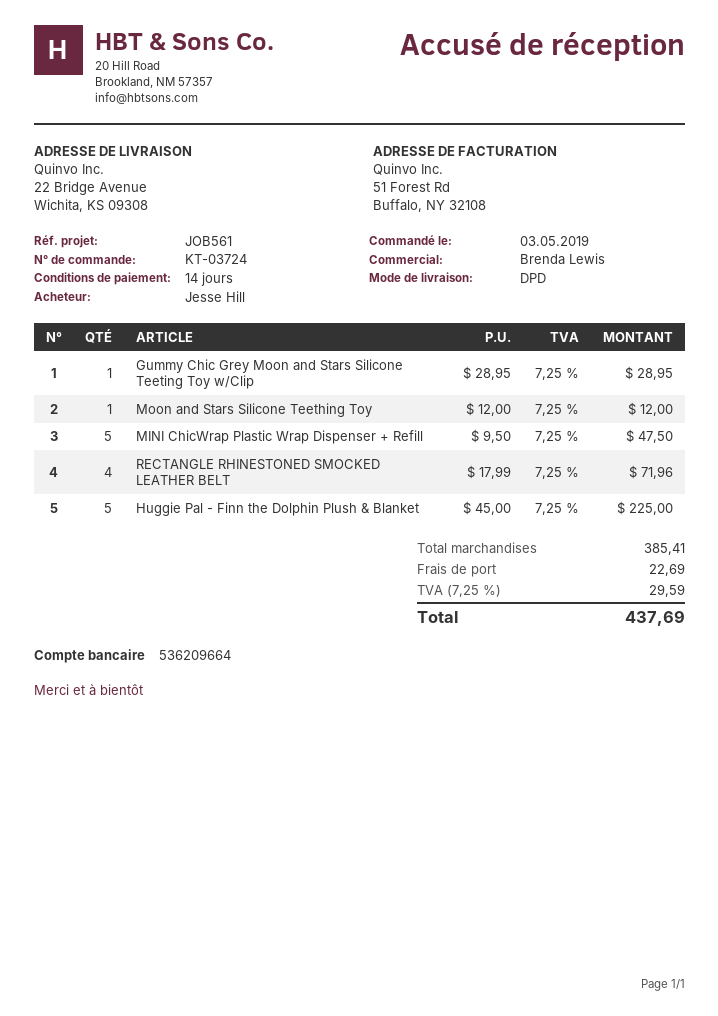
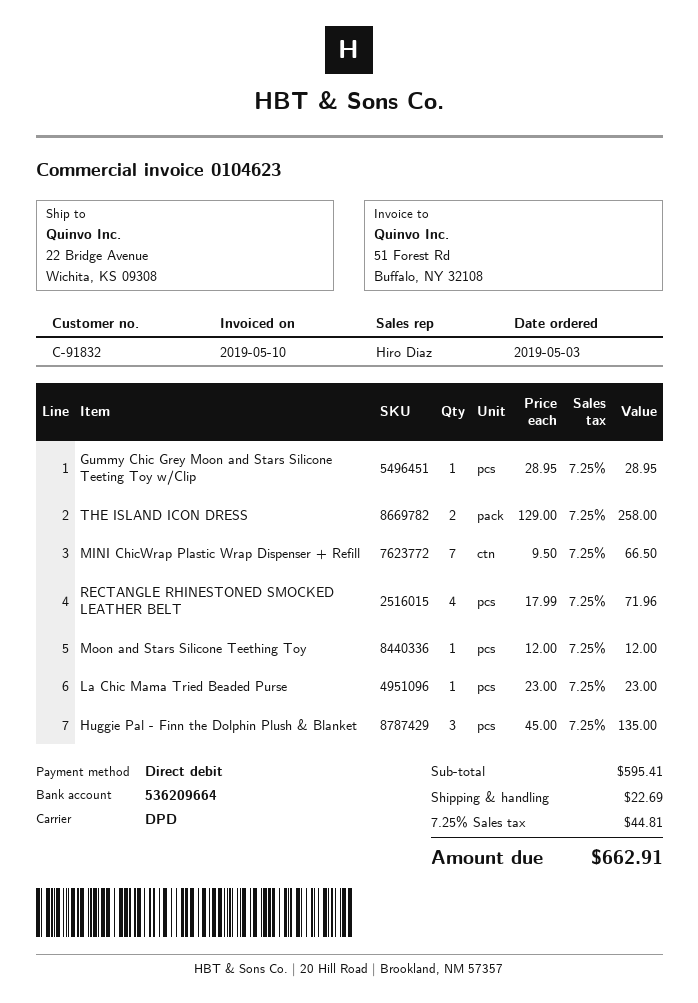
sales rep: Brenda Lewis -> Hiro Diaz
MINI ChicWrap Plastic Wrap Dispenser + Refill: 5 x 9.50 = 47.50 -> 7 x 9.50 = 66.50
Huggie Pal - Finn the Dolphin Plush & Blanket: 5 x 45.00 = 225.00 -> 3 x 45.00 = 135.00
THE ISLAND ICON DRESS: none -> 2 x 129.00 = 258.00
La Chic Mama Tried Beaded Purse: none -> 1 x 23.00 = 23.00
subtotal: 385.41 -> 595.41
tax: 7.25% = 29.59 -> 7.25% = 44.81
total: 437.69 -> 662.91

